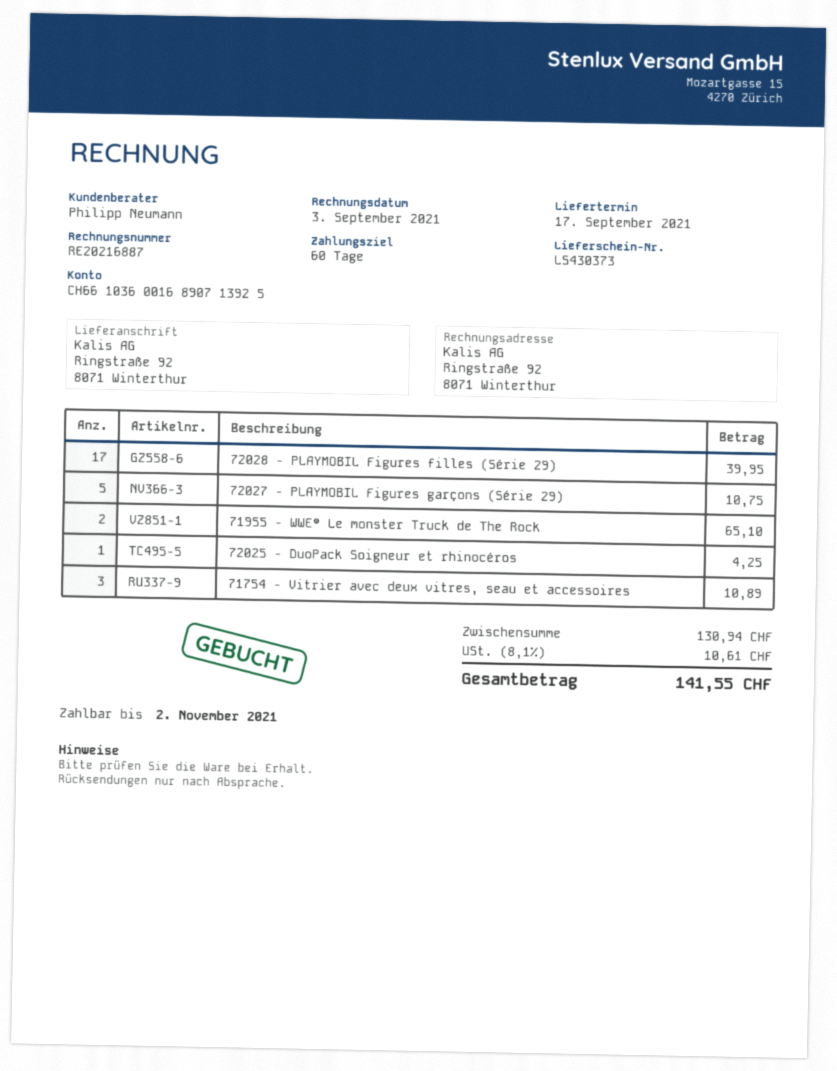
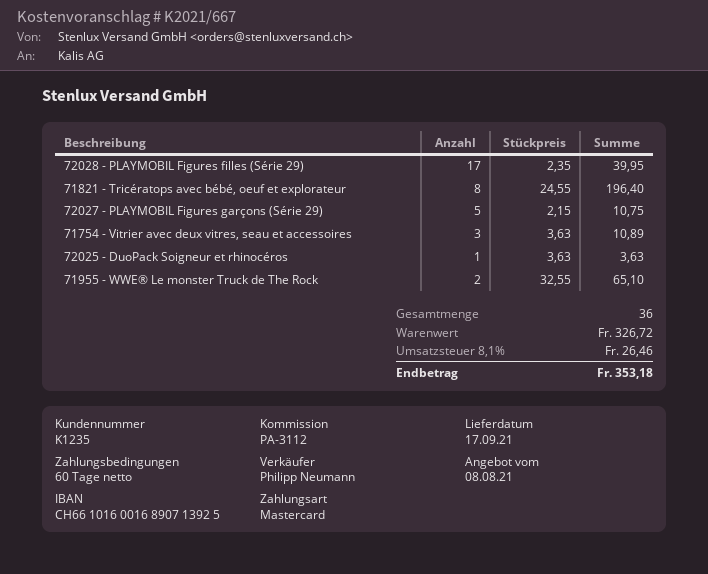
bank account: CH6610360016890713925 -> CH6610160016890713925
72025 - DuoPack Soigneur et rhinocéros: 1 for 4.25 -> 1 for 3.63
71821 - Tricératops avec bébé, oeuf et explorateur: none -> 8 for 196.40
subtotal: 130.94 -> 326.72
tax: 8.1% = 10.61 -> 8.1% = 26.46
total: 141.55 -> 353.18

